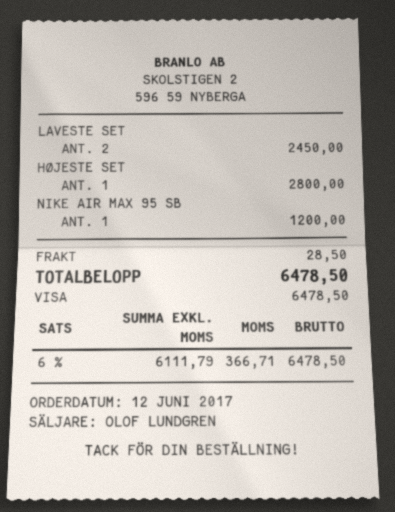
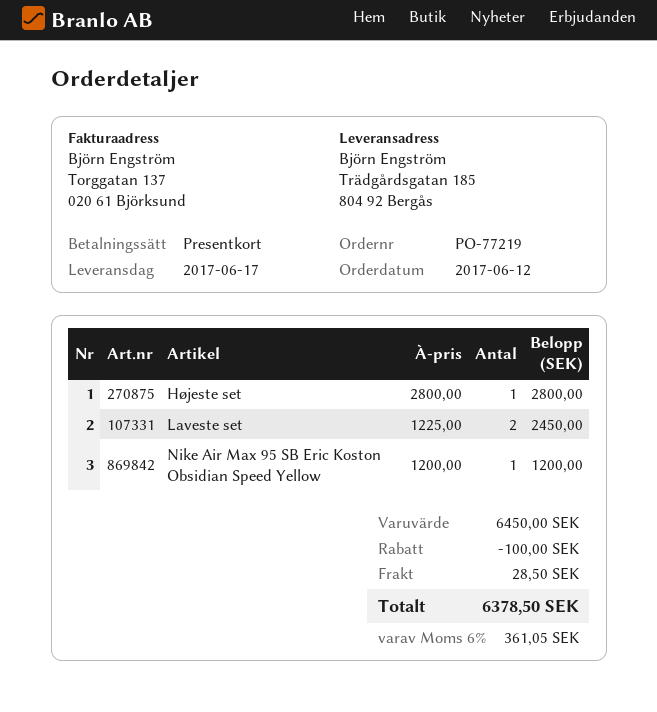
payment method: Visa -> gift card
discount: none -> 100.00
tax: 6% = 366.71 -> 6% = 361.05
total: 6478.50 -> 6378.50

